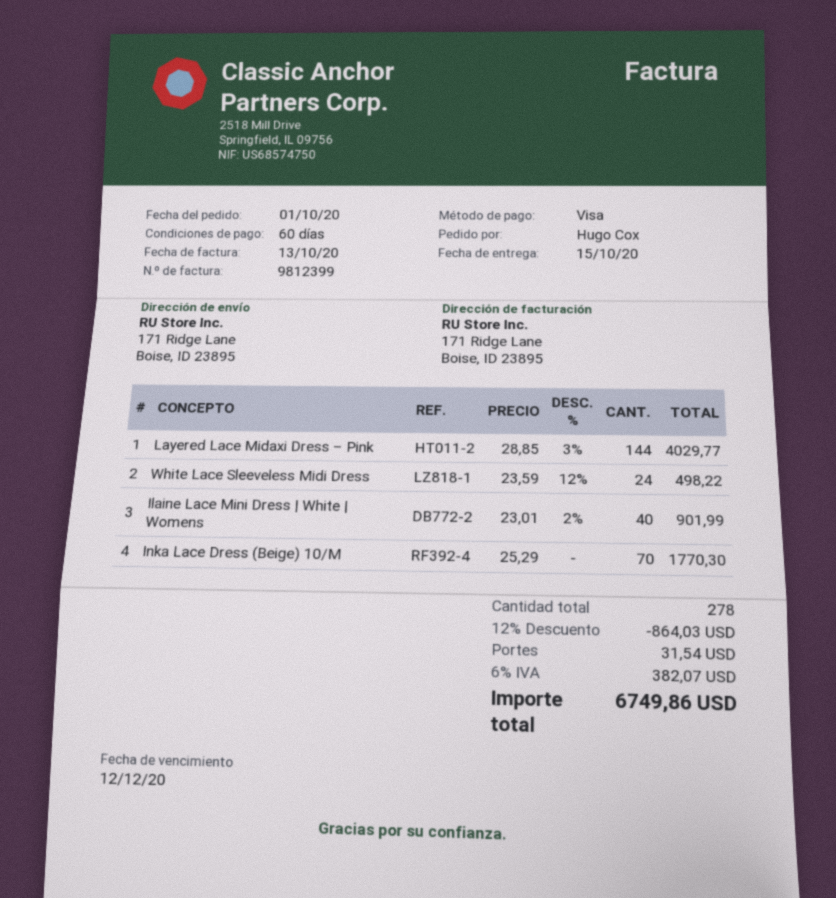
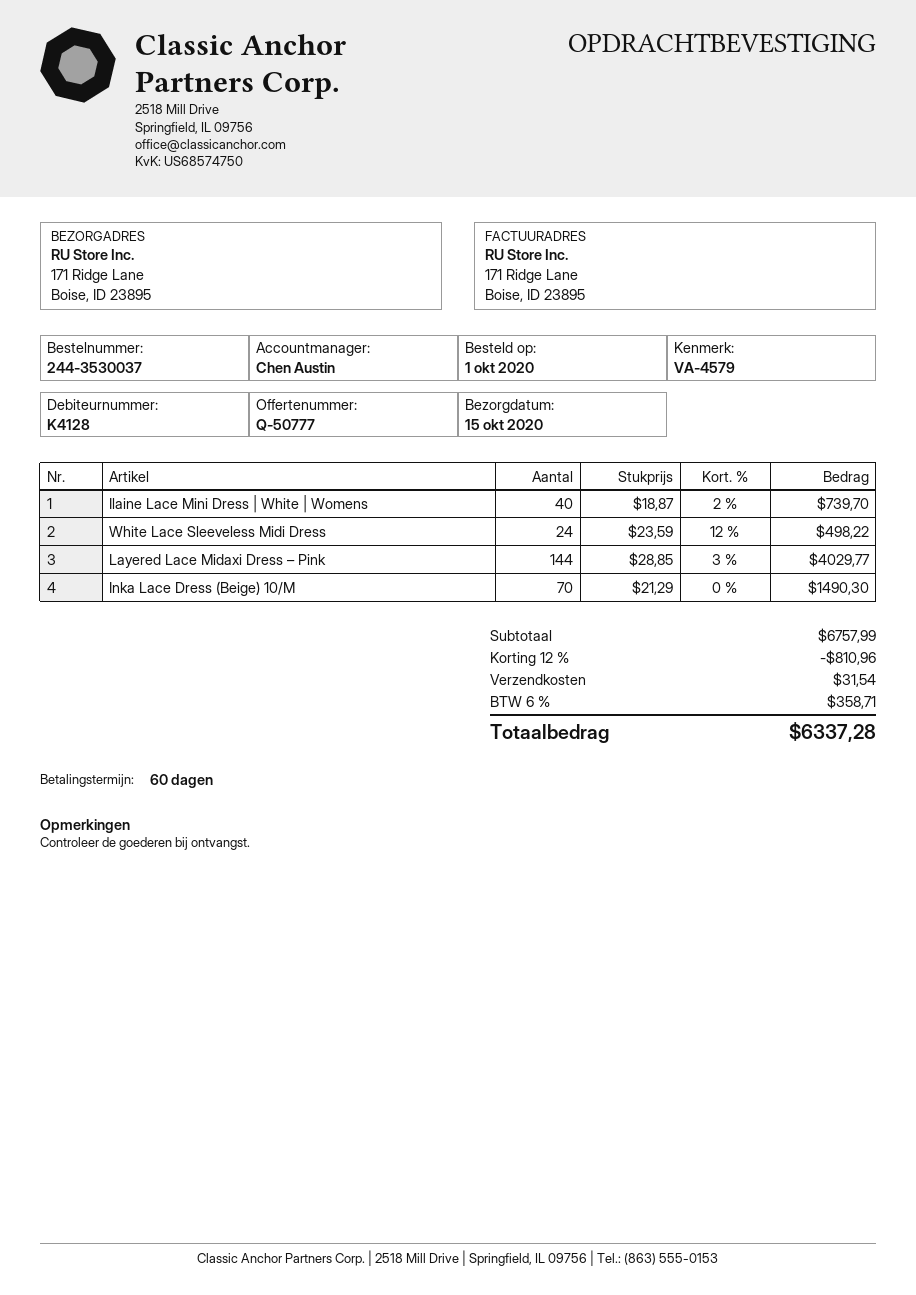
Ilaine Lace Mini Dress | White | Womens: 40 x 23.01 - 2% = 901.99 -> 40 x 18.87 - 2% = 739.70
Inka Lace Dress (Beige) 10/M: 70 x 25.29 = 1770.30 -> 70 x 21.29 = 1490.30
discount: 12% = 864.03 -> 12% = 810.96
tax: 6% = 382.07 -> 6% = 358.71
total: 6749.86 -> 6337.28

